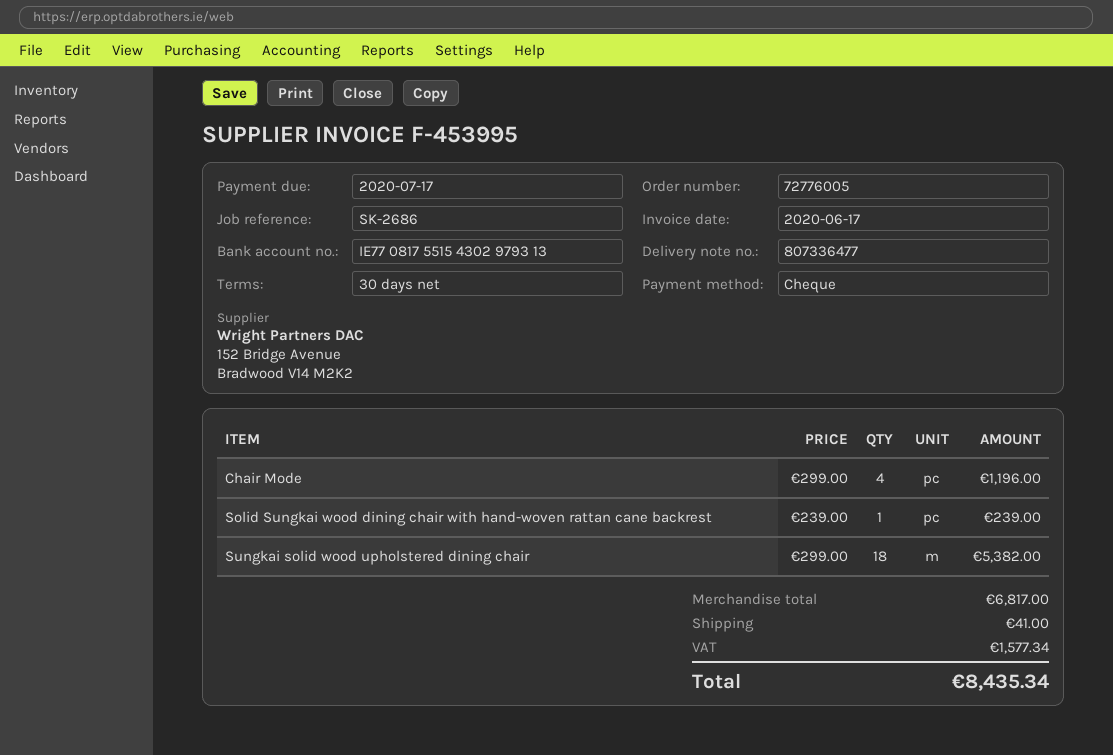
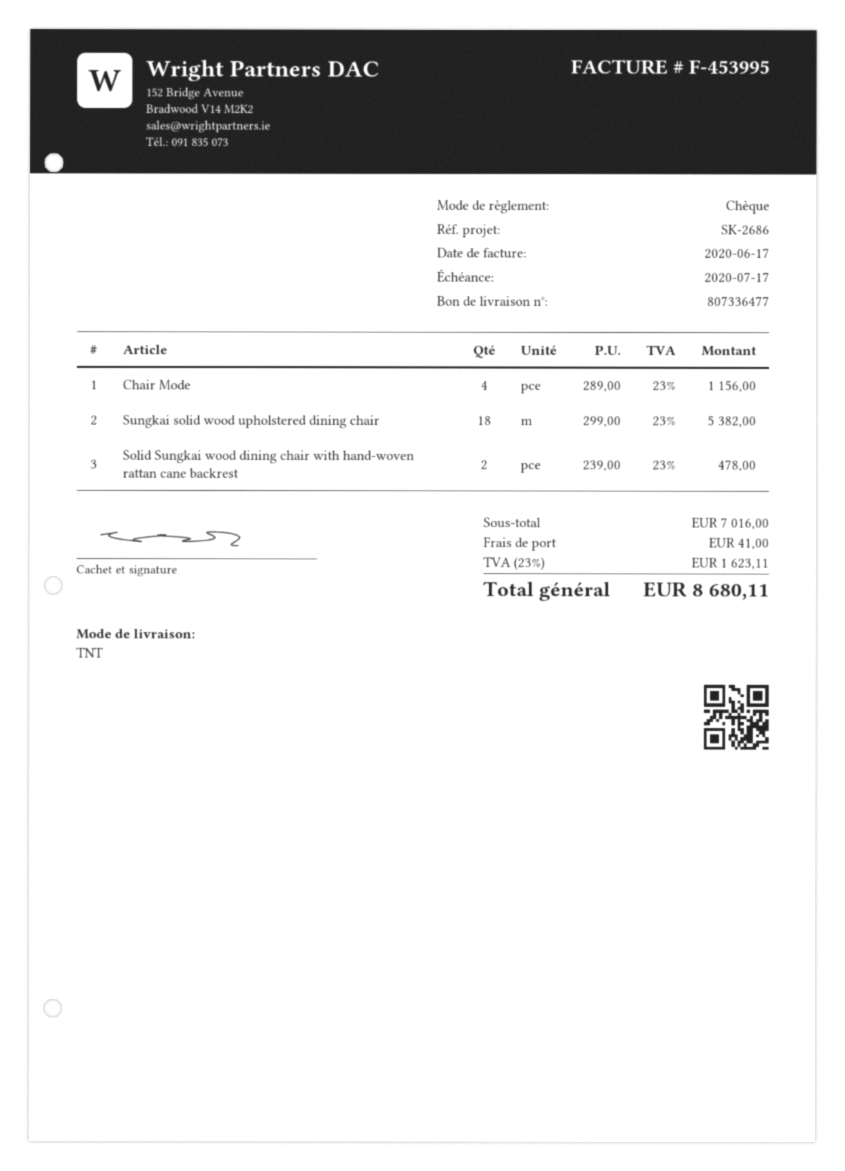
Chair Mode: 4 x 299.00 = 1196.00 -> 4 x 289.00 = 1156.00
Solid Sungkai wood dining chair with hand-woven rattan cane backrest: 1 x 239.00 = 239.00 -> 2 x 239.00 = 478.00
subtotal: 6817.00 -> 7016.00
tax: 1577.34 -> 1623.11
total: 8435.34 -> 8680.11

